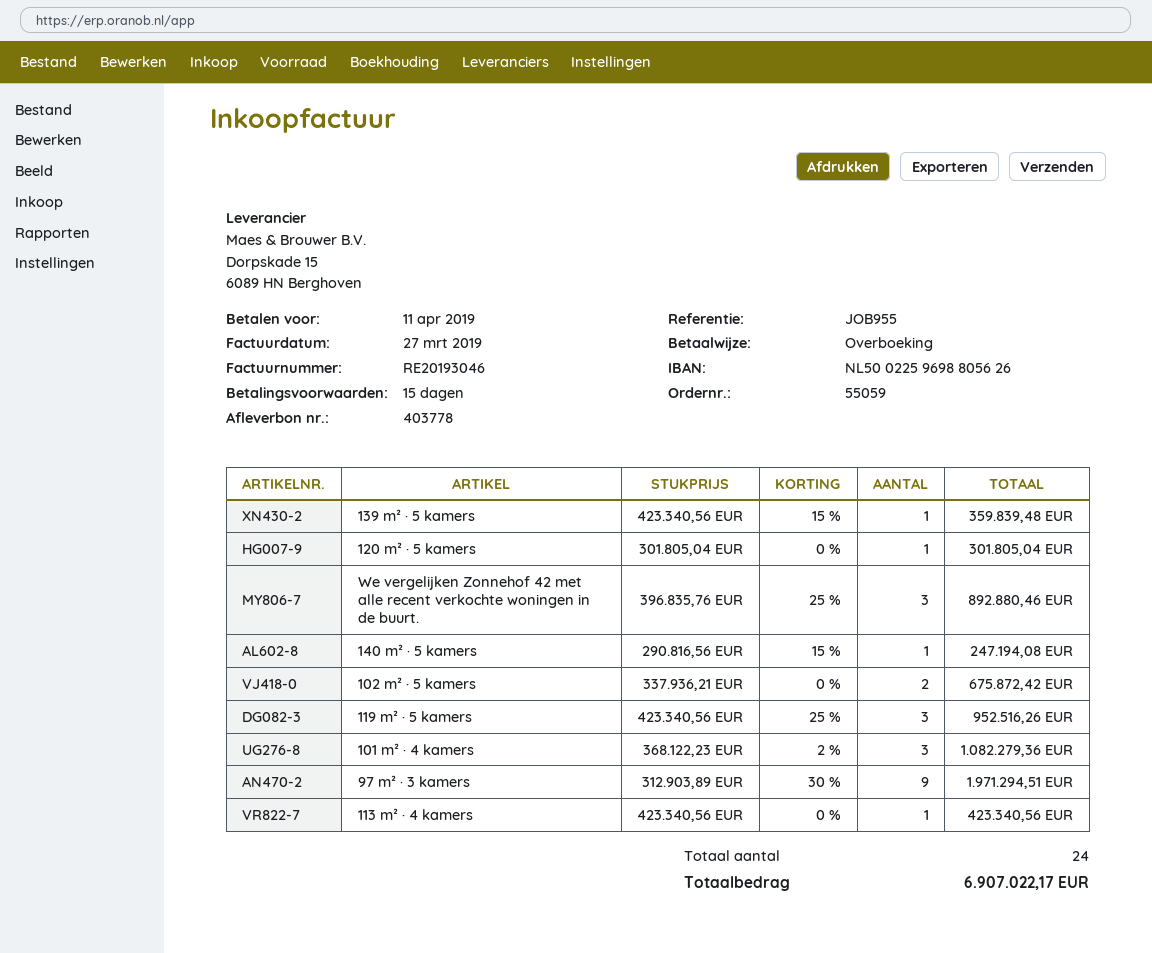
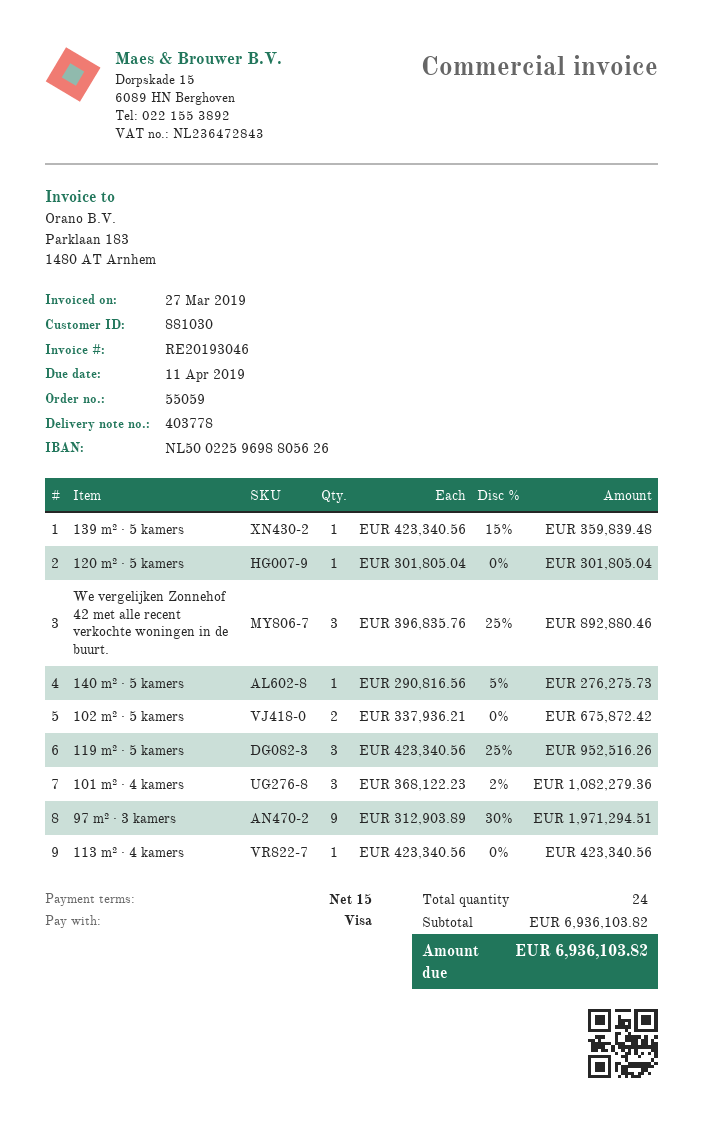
payment method: bank transfer -> Visa
140 m² · 5 kamers: 1 x 290816.56 - 15% = 247194.08 -> 1 x 290816.56 - 5% = 276275.73
total: 6907022.17 -> 6936103.82

